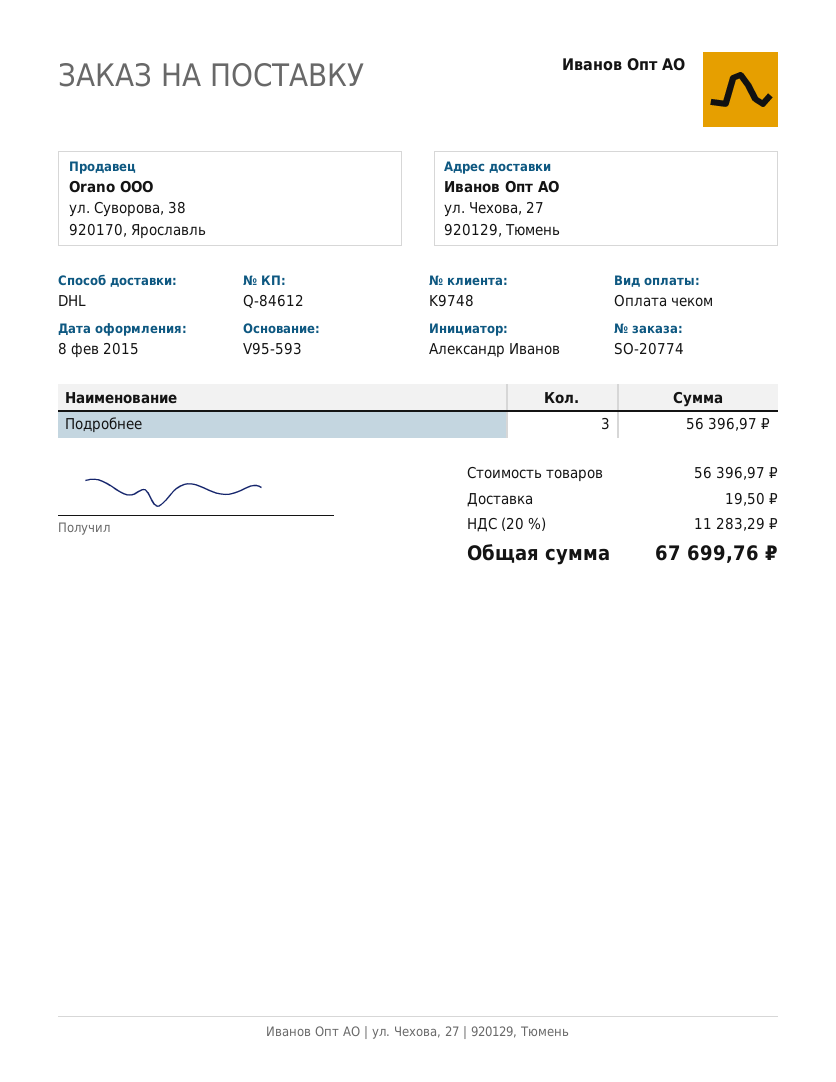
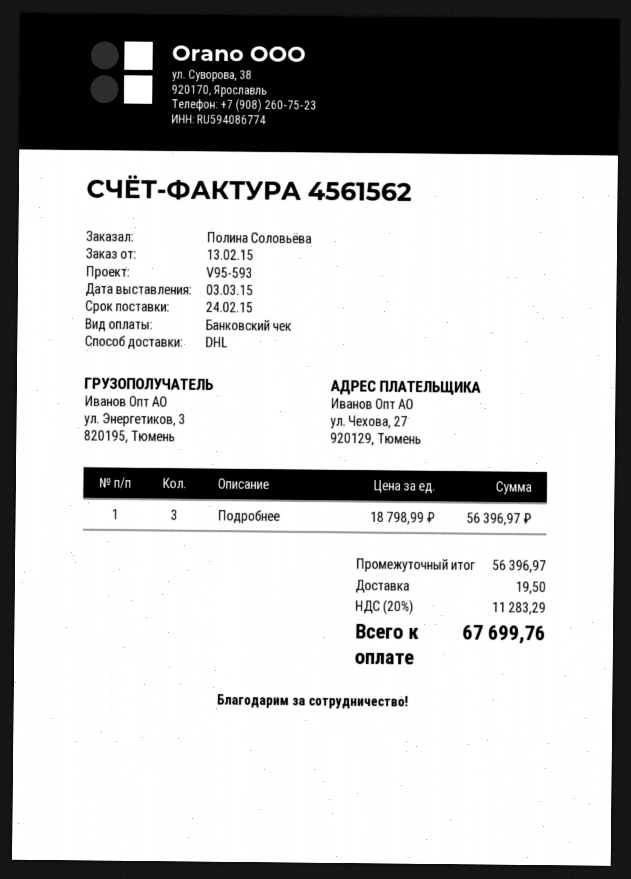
order date: 2015-02-08 -> 2015-02-13
ordered by: Александр Иванов -> Полина Соловьёва
ship to: ул. Чехова, 27, 920129, Тюмень -> ул. Энергетиков, 3, 820195, Тюмень

